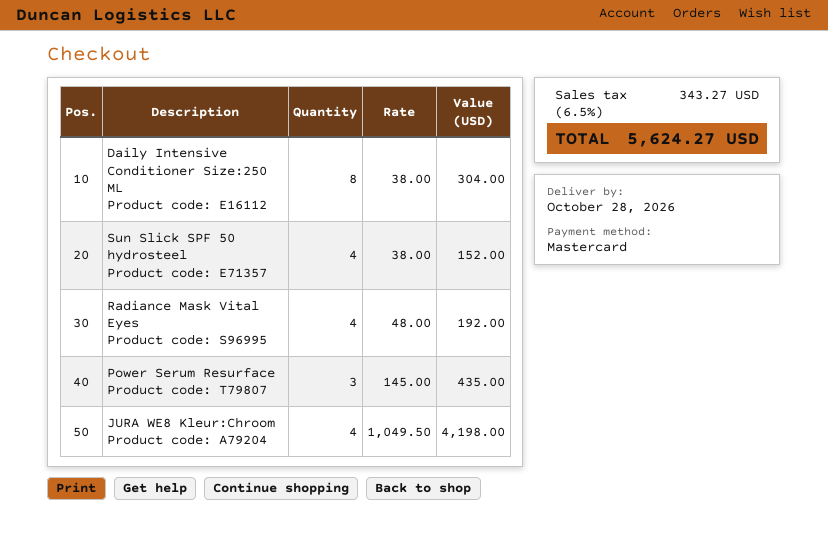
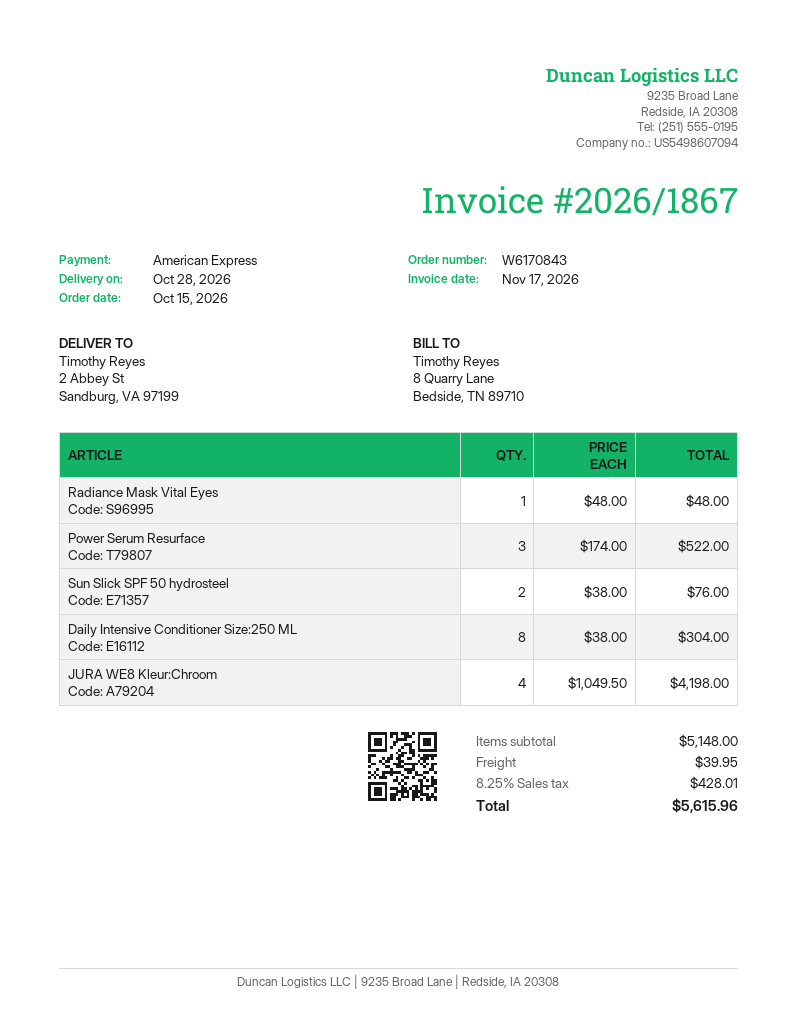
payment method: Mastercard -> American Express
Sun Slick SPF 50 hydrosteel: 4 x 38.00 = 152.00 -> 2 x 38.00 = 76.00
Radiance Mask Vital Eyes: 4 x 48.00 = 192.00 -> 1 x 48.00 = 48.00
Power Serum Resurface: 3 x 145.00 = 435.00 -> 3 x 174.00 = 522.00
shipping: none -> 39.95
tax: 6.5% = 343.27 -> 8.25% = 428.01
total: 5624.27 -> 5615.96

